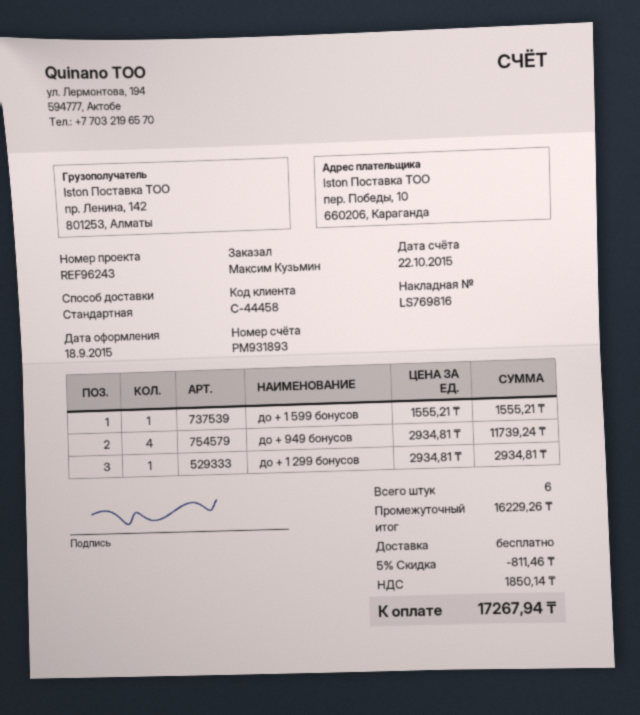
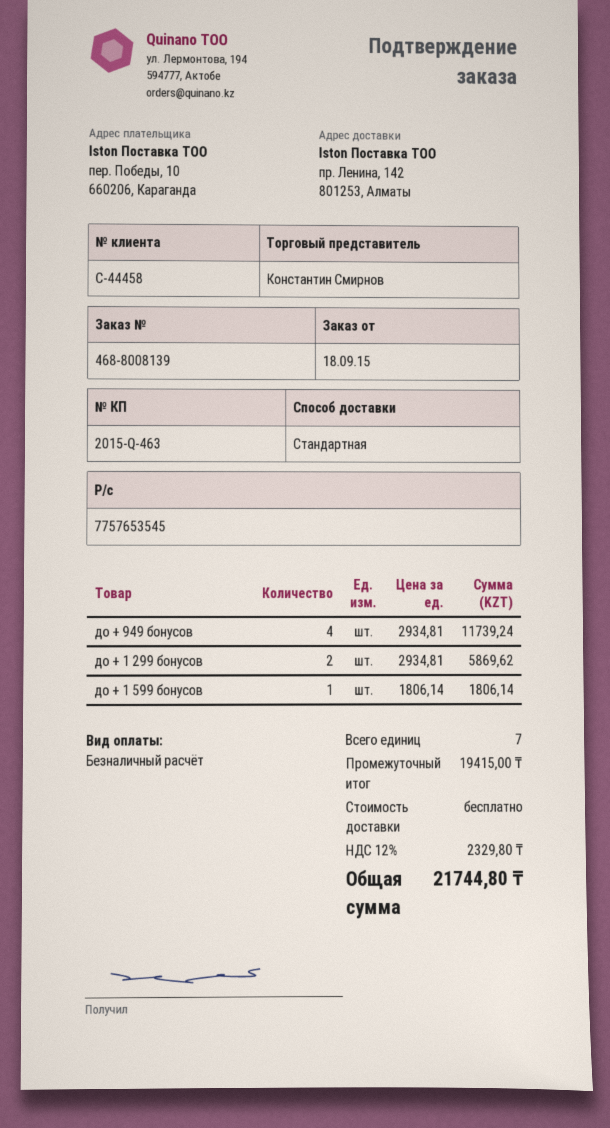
до + 1 599 бонусов: 1 x 1555.21 = 1555.21 -> 1 x 1806.14 = 1806.14
до + 1 299 бонусов: 1 x 2934.81 = 2934.81 -> 2 x 2934.81 = 5869.62
total quantity: 6 -> 7
subtotal: 16229.26 -> 19415.00
discount: 5% = 811.46 -> none
tax: 1850.14 -> 2329.80
total: 17267.94 -> 21744.80

